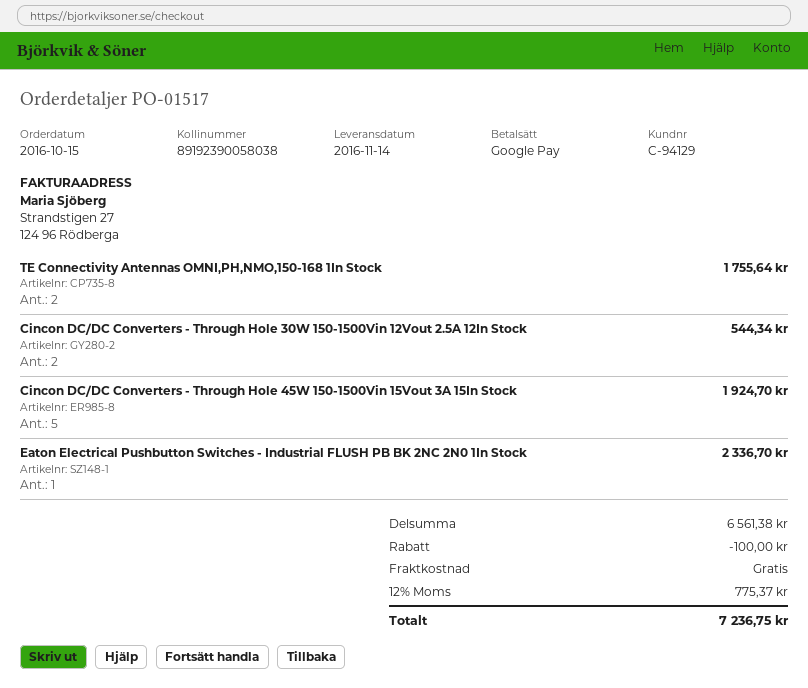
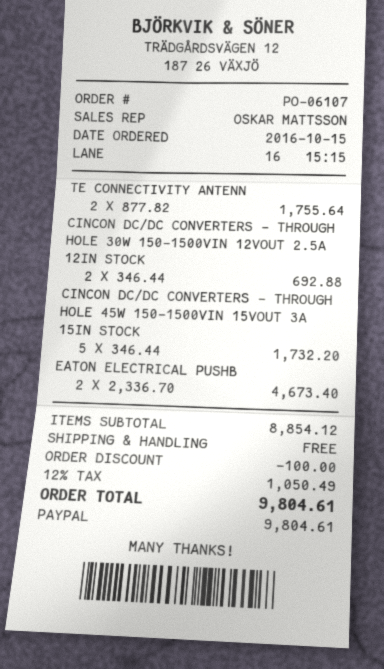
order number: PO-01517 -> PO-06107
payment method: Google Pay -> PayPal
Cincon DC/DC Converters - Through Hole 30W 150-1500Vin 12Vout 2.5A 12In Stock: 2 for 544.34 -> 2 for 692.88
Cincon DC/DC Converters - Through Hole 45W 150-1500Vin 15Vout 3A 15In Stock: 5 for 1924.70 -> 5 for 1732.20
Eaton Electrical Pushbutton Switches - Industrial FLUSH PB BK 2NC 2N0 1In Stock: 1 for 2336.70 -> 2 for 4673.40
subtotal: 6561.38 -> 8854.12
tax: 12% = 775.37 -> 12% = 1050.49
total: 7236.75 -> 9804.61

